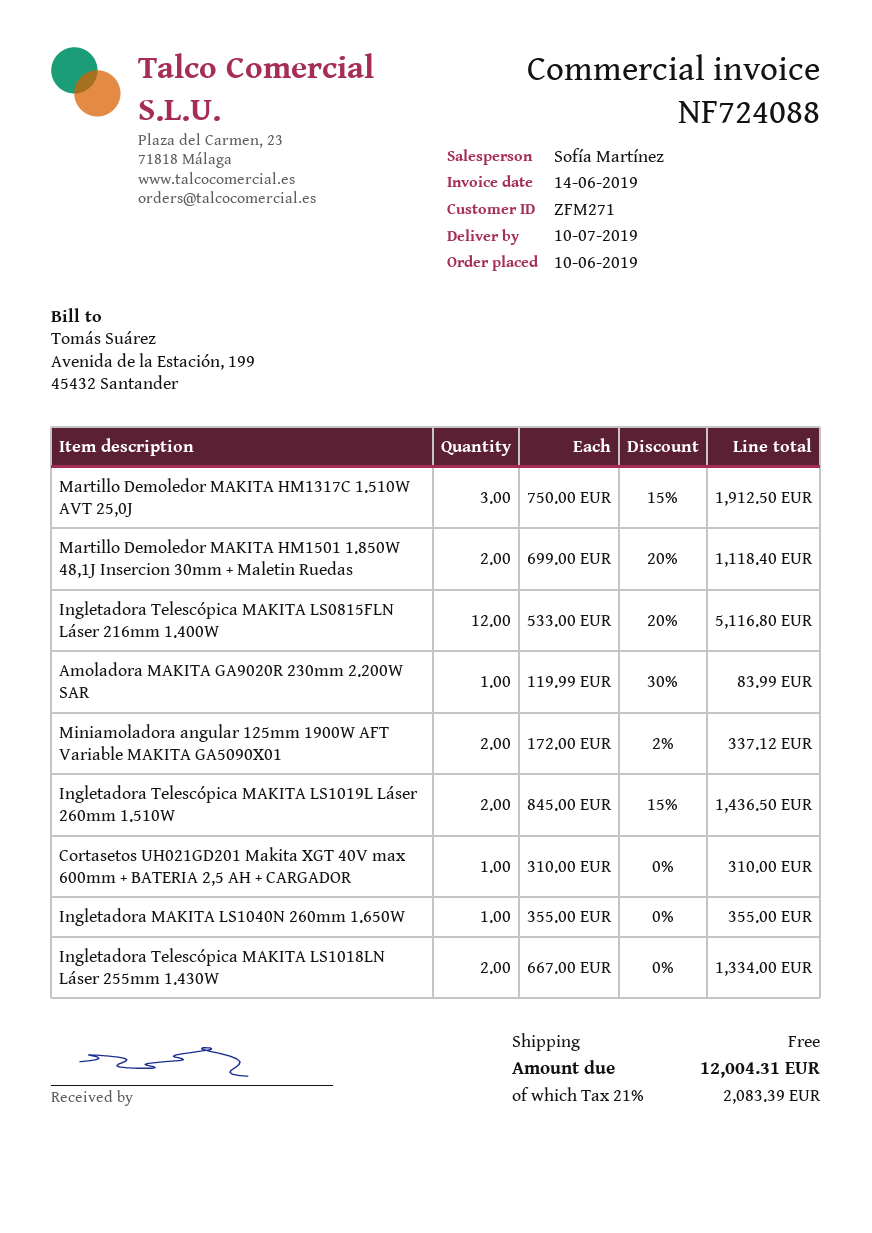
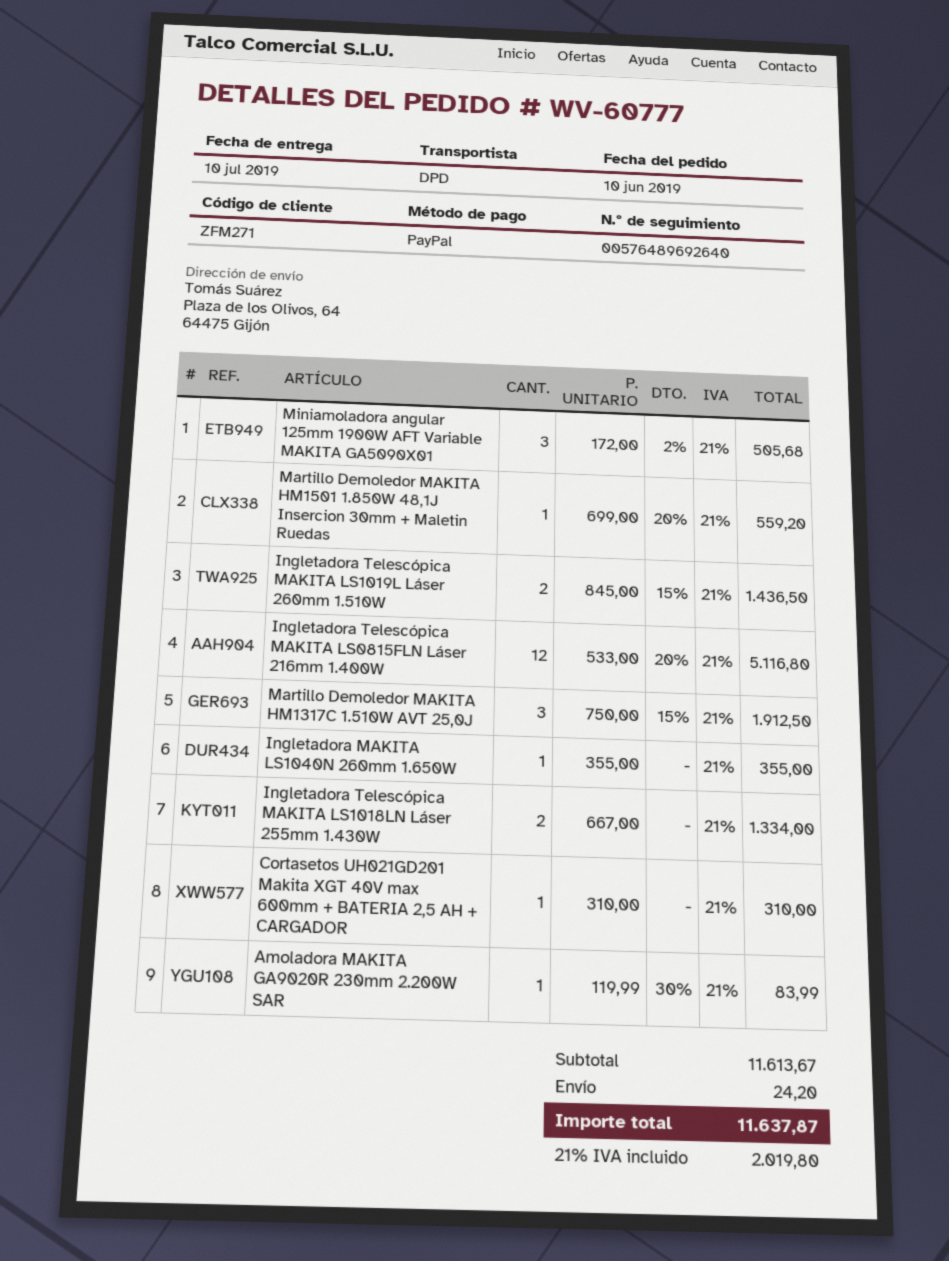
Martillo Demoledor MAKITA HM1501 1.850W 48,1J Insercion 30mm + Maletin Ruedas: 2 x 699.00 - 20% = 1118.40 -> 1 x 699.00 - 20% = 559.20
Miniamoladora angular 125mm 1900W AFT Variable MAKITA GA5090X01: 2 x 172.00 - 2% = 337.12 -> 3 x 172.00 - 2% = 505.68
shipping: 0.00 -> 24.20
tax: 21% = 2083.39 -> 21% = 2019.80
total: 12004.31 -> 11637.87

